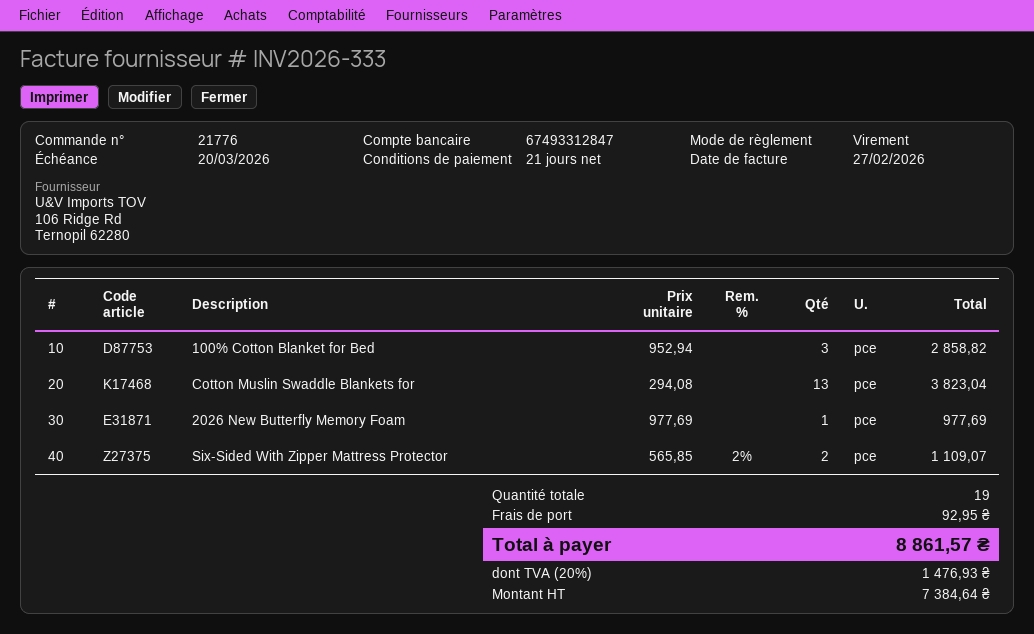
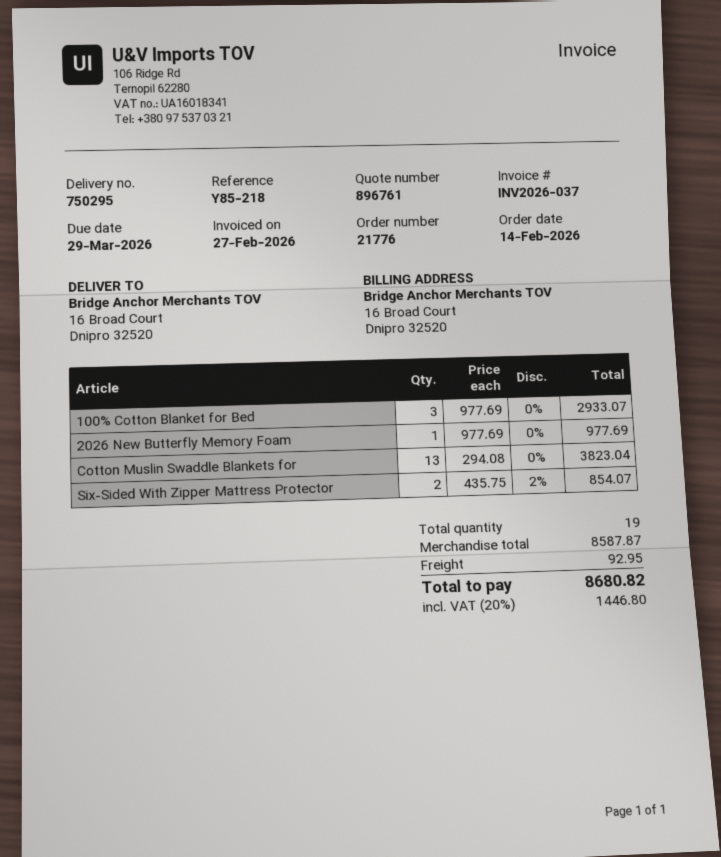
invoice number: INV2026-333 -> INV2026-037
due date: 2026-03-20 -> 2026-03-29
100% Cotton Blanket for Bed: 3 x 952.94 = 2858.82 -> 3 x 977.69 = 2933.07
Six-Sided With Zipper Mattress Protector: 2 x 565.85 - 2% = 1109.07 -> 2 x 435.75 - 2% = 854.07
tax: 20% = 1476.93 -> 20% = 1446.80
total: 8861.57 -> 8680.82

